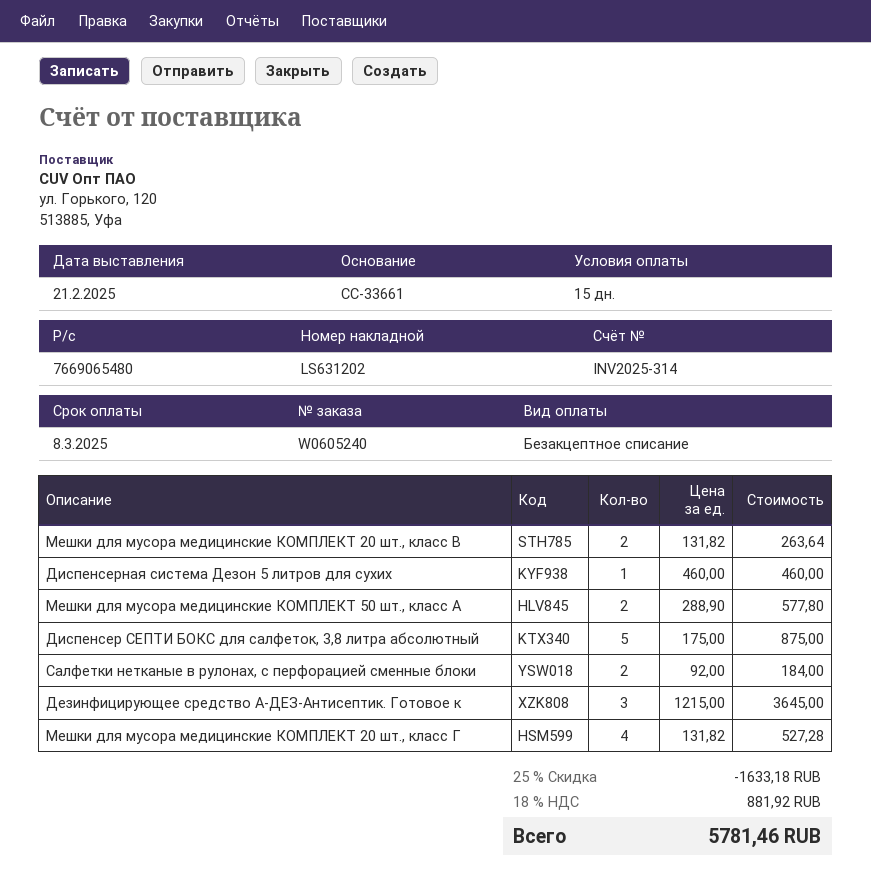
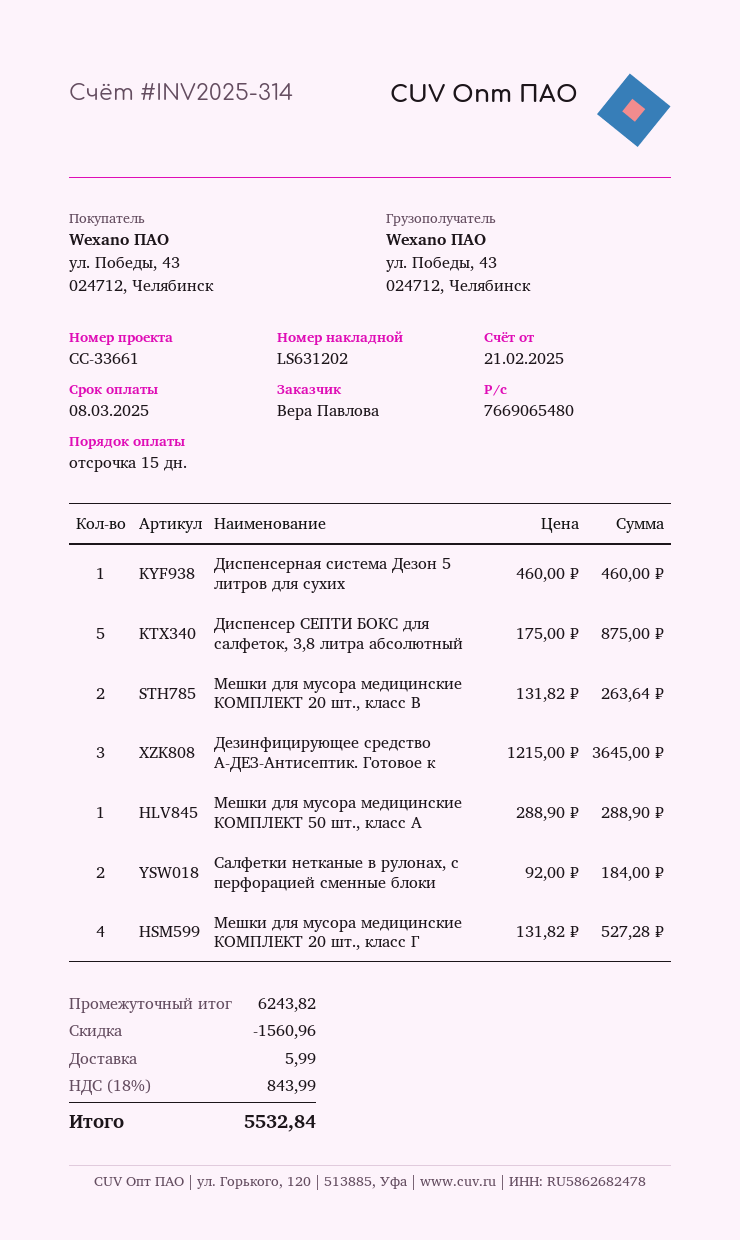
Мешки для мусора медицинские КОМПЛЕКТ 50 шт., класс А: 2 x 288.90 = 577.80 -> 1 x 288.90 = 288.90
discount: 1633.18 -> 1560.96
shipping: none -> 5.99
tax: 18% = 881.92 -> 18% = 843.99
total: 5781.46 -> 5532.84

